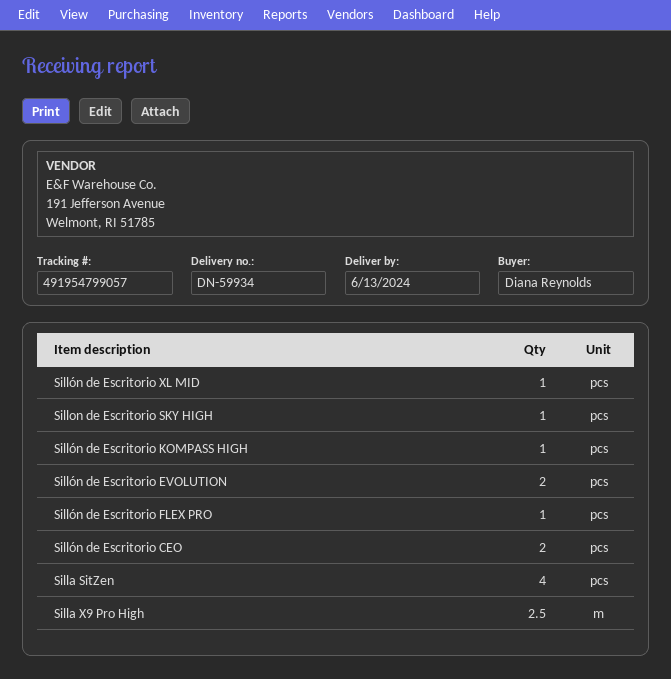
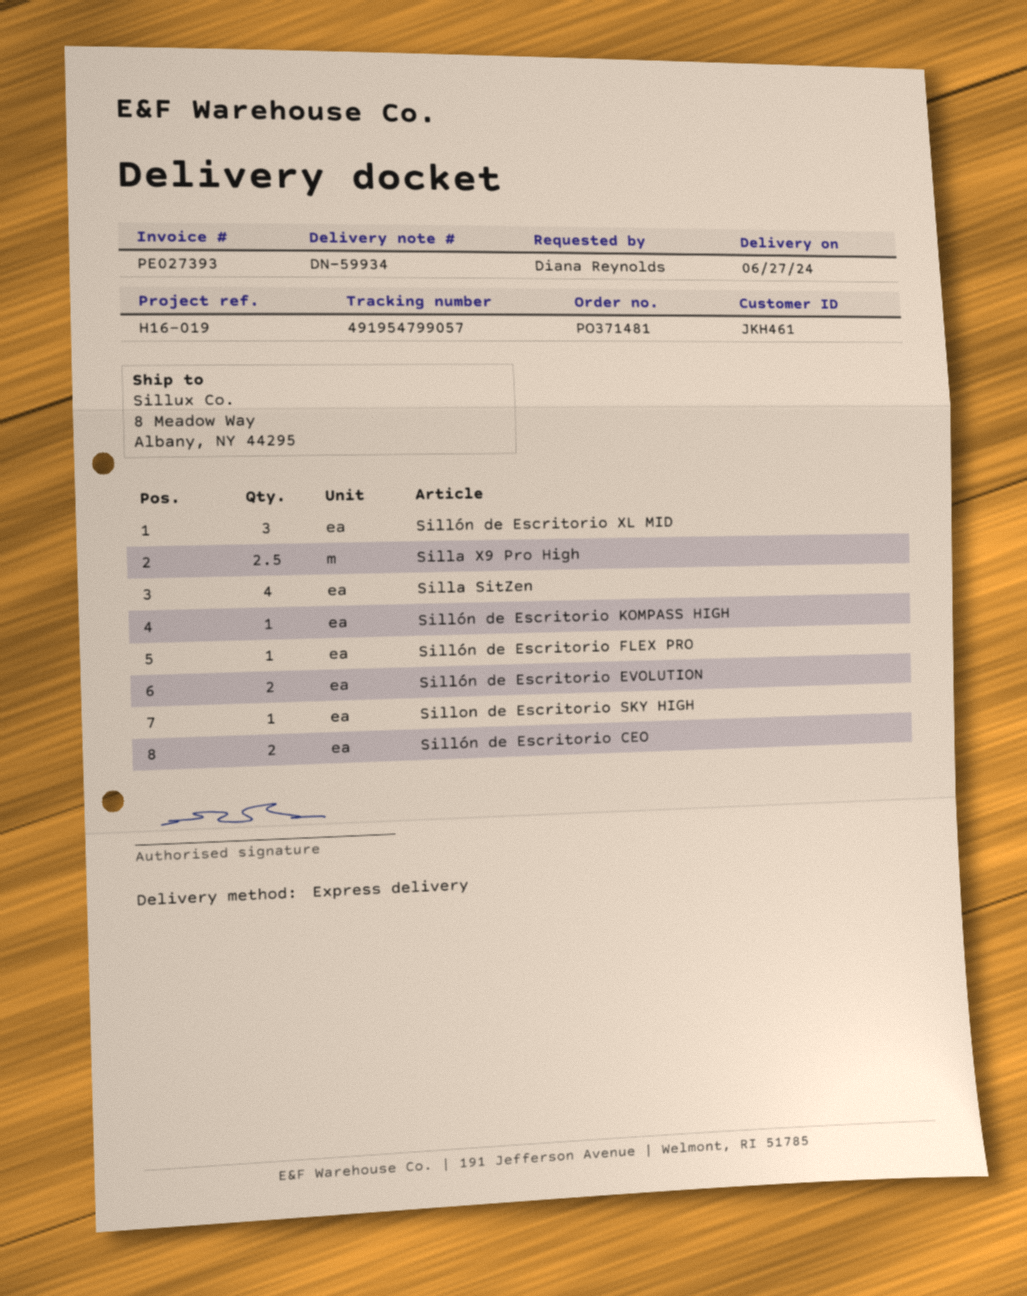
delivery date: 2024-06-13 -> 2024-06-27
Sillón de Escritorio XL MID: 1 -> 3

